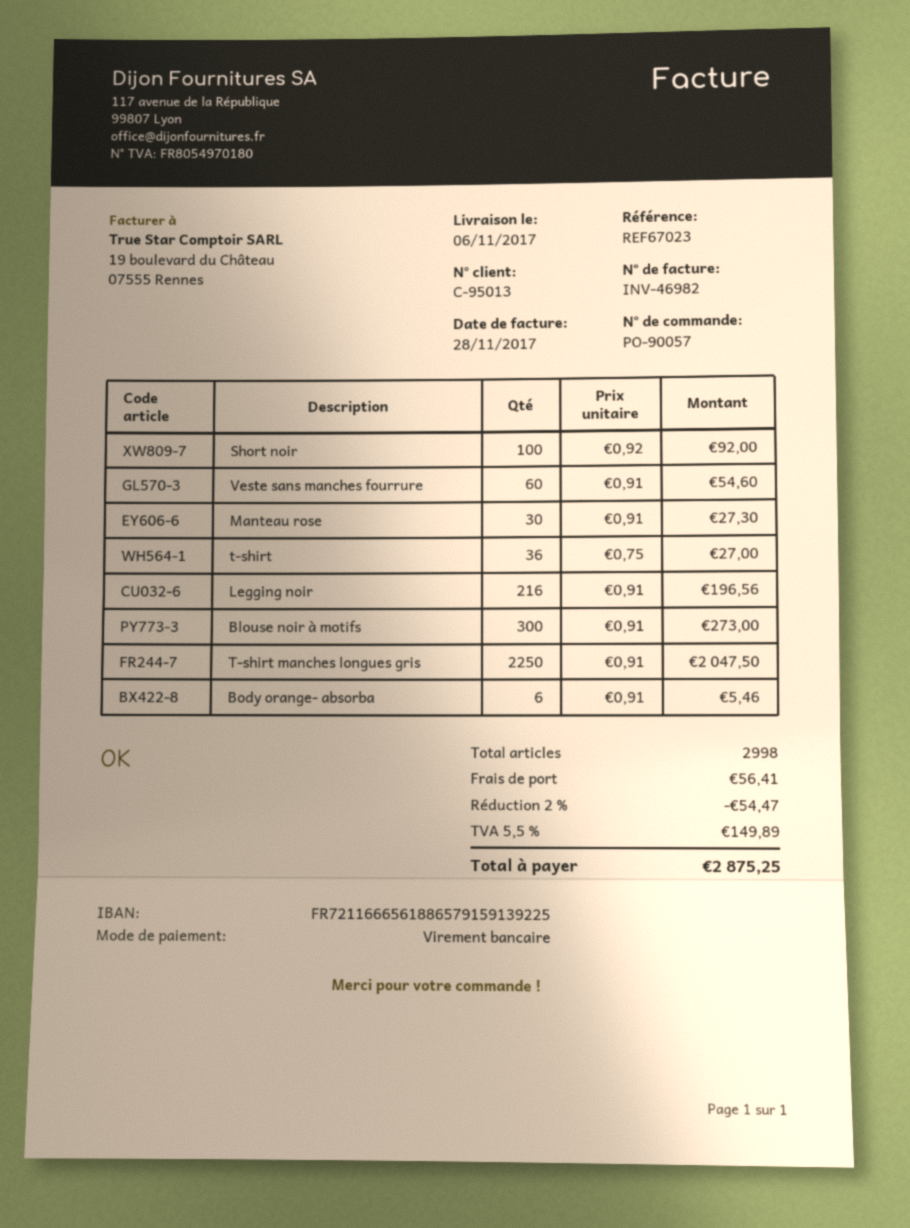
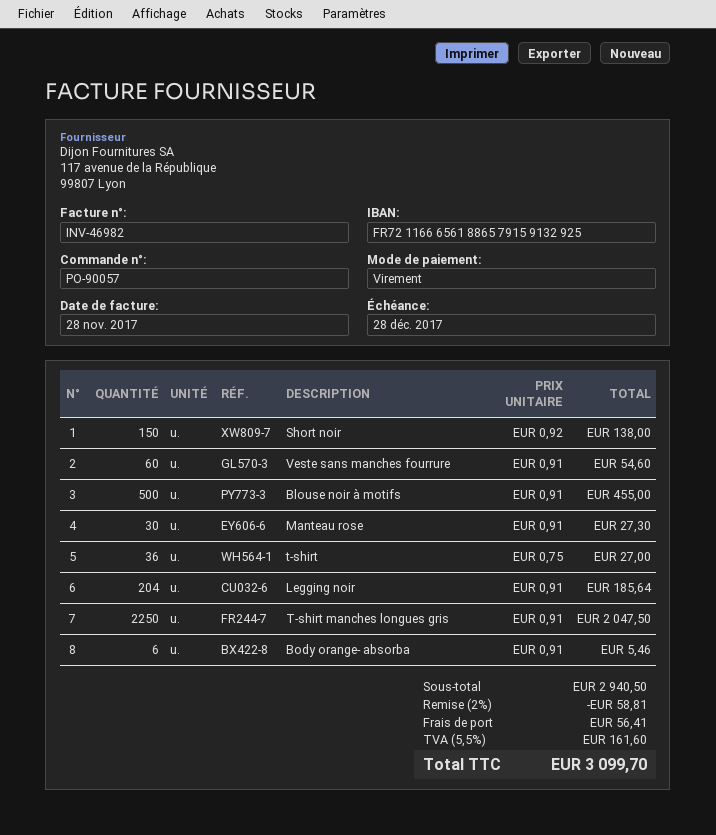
bank account: FR7211666561886579159139225 -> FR7211666561886579159132925
Short noir: 100 x 0.92 = 92.00 -> 150 x 0.92 = 138.00
Legging noir: 216 x 0.91 = 196.56 -> 204 x 0.91 = 185.64
Blouse noir à motifs: 300 x 0.91 = 273.00 -> 500 x 0.91 = 455.00
discount: 2% = 54.47 -> 2% = 58.81
tax: 5.5% = 149.89 -> 5.5% = 161.60
total: 2875.25 -> 3099.70

